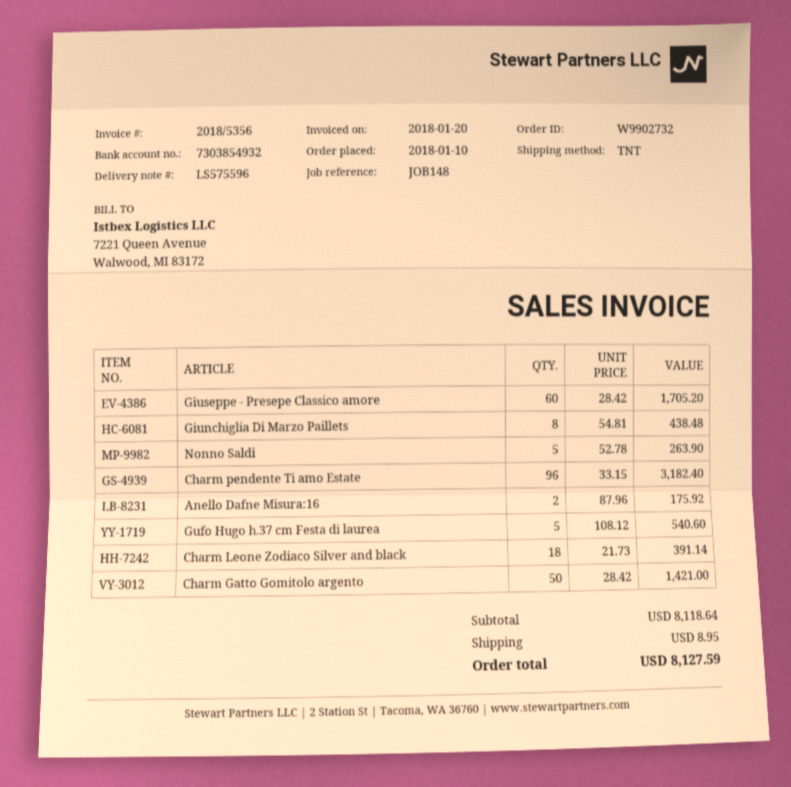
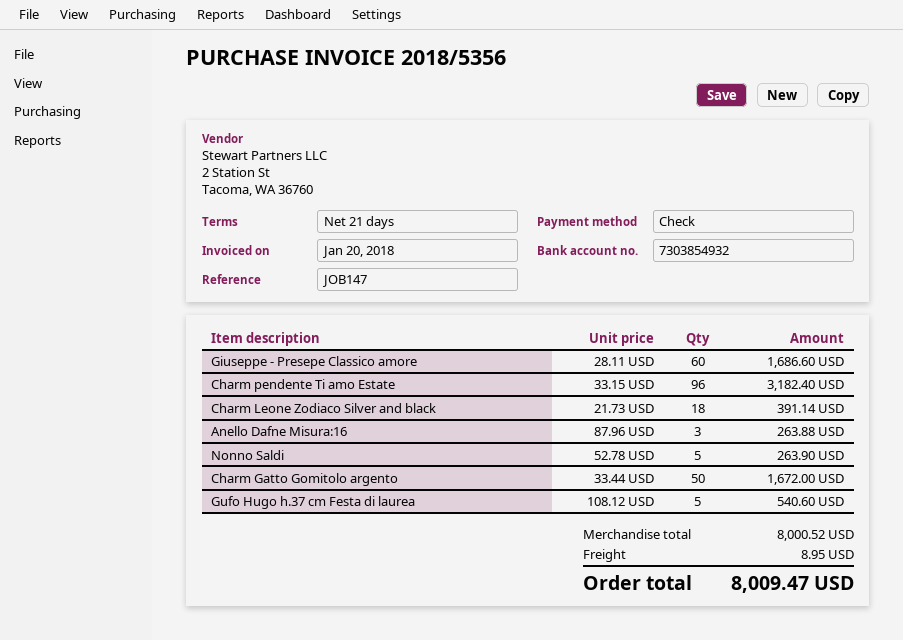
reference: JOB148 -> JOB147
Giuseppe - Presepe Classico amore: 60 x 28.42 = 1705.20 -> 60 x 28.11 = 1686.60
Giunchiglia Di Marzo Paillets: 8 x 54.81 = 438.48 -> none
Anello Dafne Misura:16: 2 x 87.96 = 175.92 -> 3 x 87.96 = 263.88
Charm Gatto Gomitolo argento: 50 x 28.42 = 1421.00 -> 50 x 33.44 = 1672.00
subtotal: 8118.64 -> 8000.52
total: 8127.59 -> 8009.47

